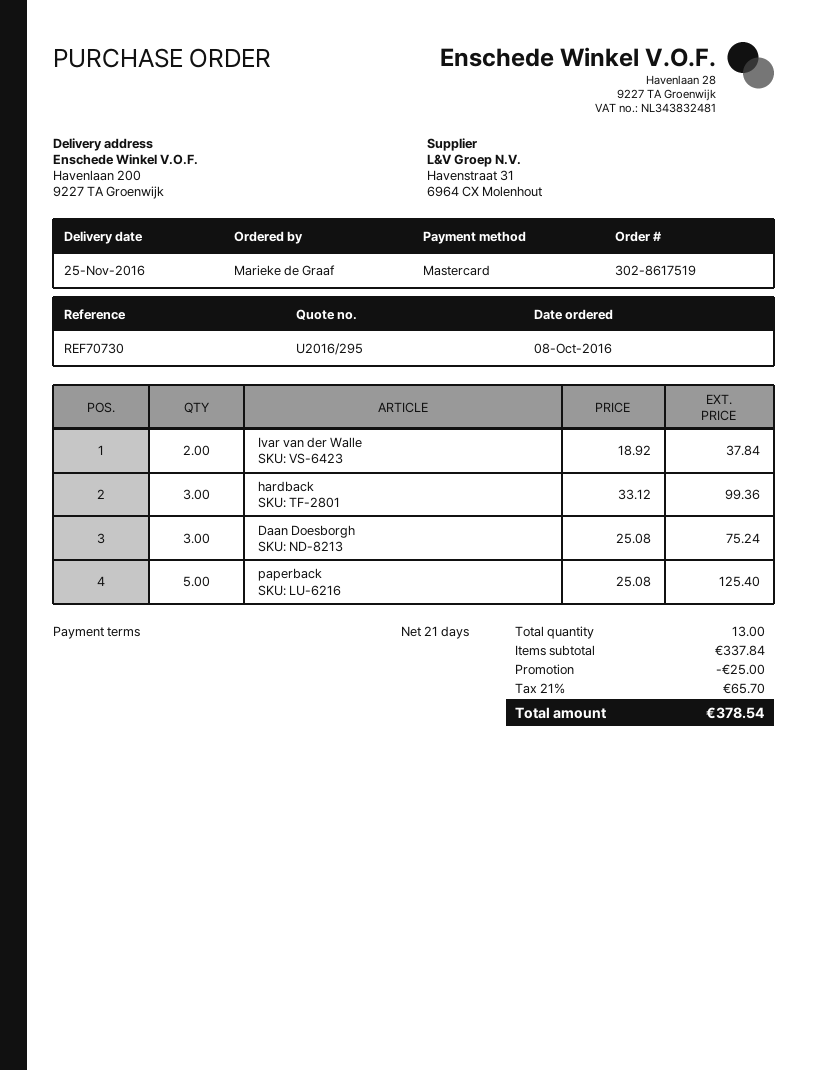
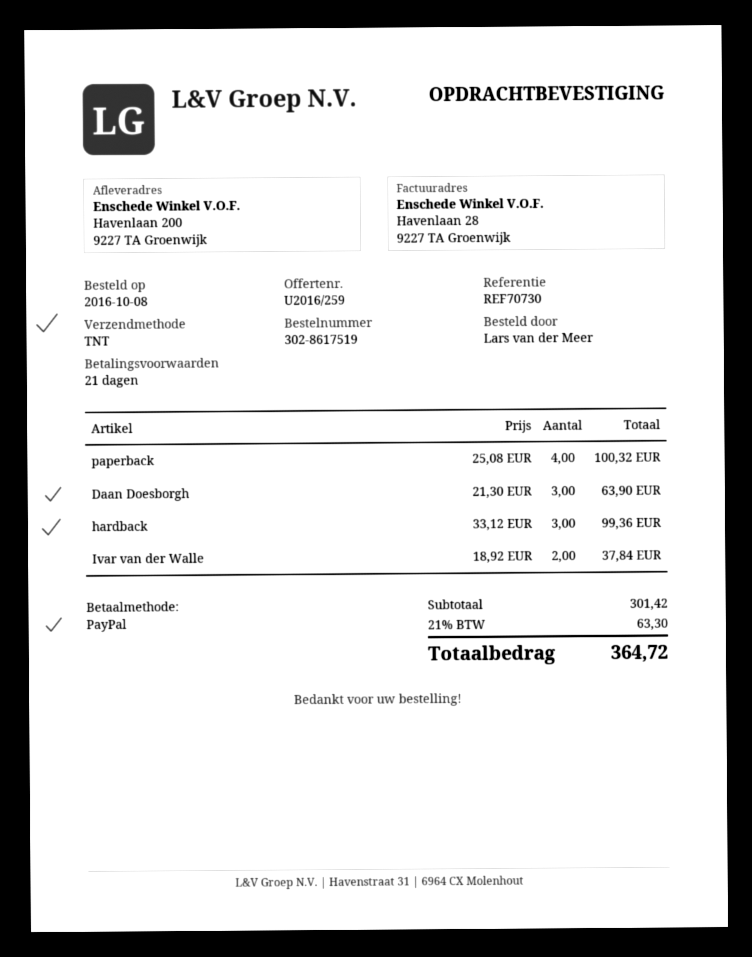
quote number: U2016/295 -> U2016/259
ordered by: Marieke de Graaf -> Lars van der Meer
payment method: Mastercard -> PayPal
Daan Doesborgh: 3 x 25.08 = 75.24 -> 3 x 21.30 = 63.90
paperback: 5 x 25.08 = 125.40 -> 4 x 25.08 = 100.32
subtotal: 337.84 -> 301.42
discount: 25.00 -> none
tax: 21% = 65.70 -> 21% = 63.30
total: 378.54 -> 364.72

